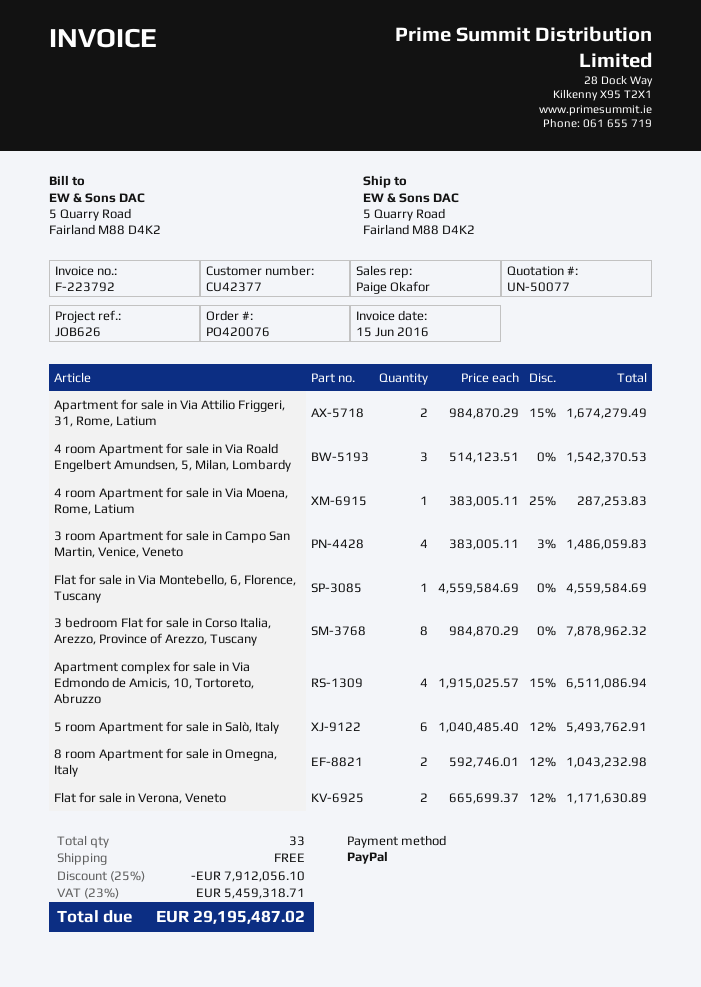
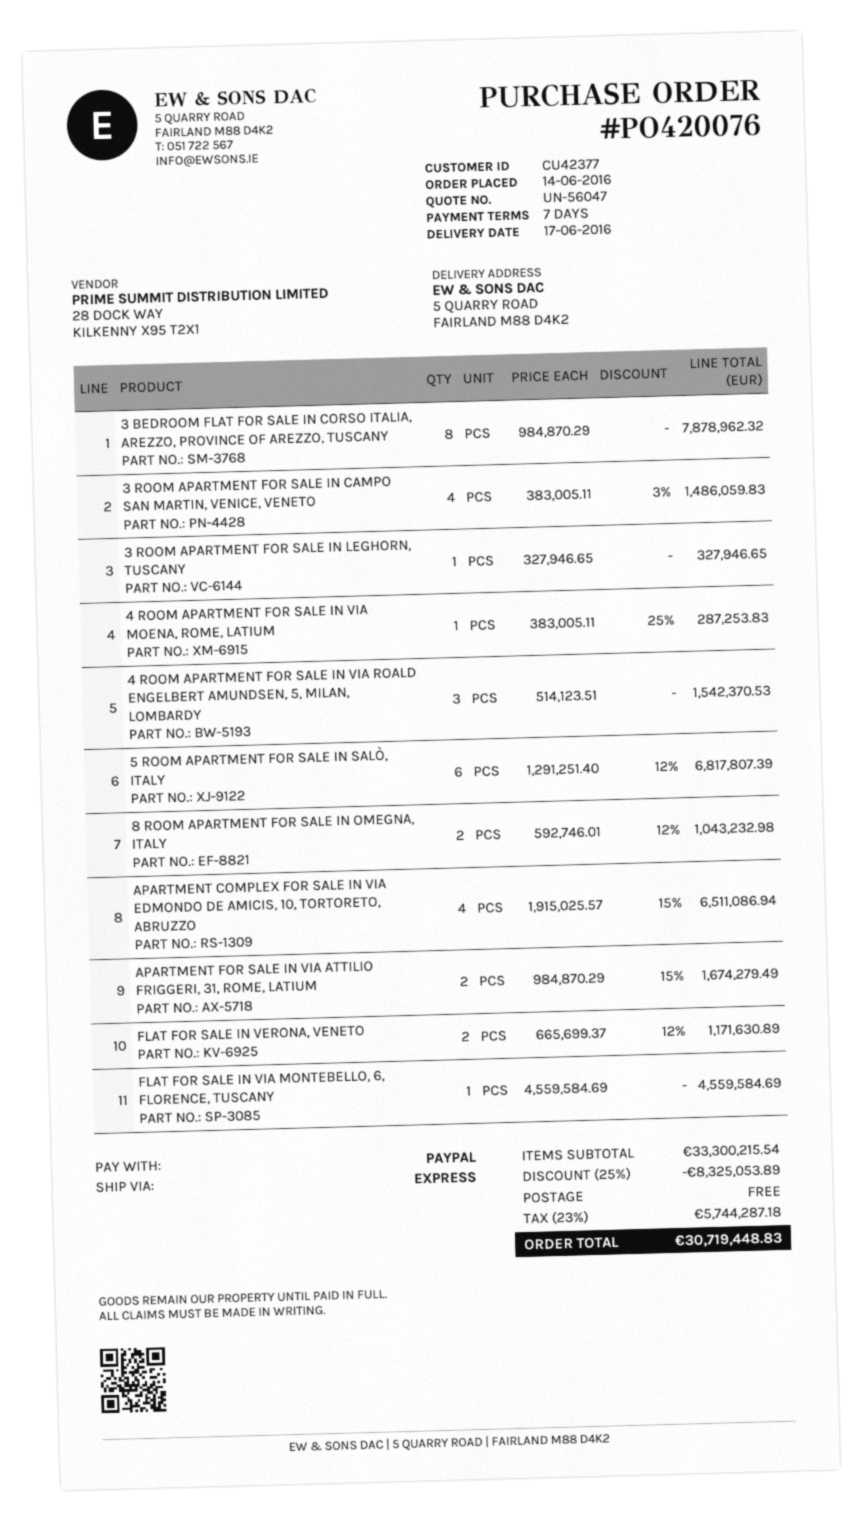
quote number: UN-50077 -> UN-56047
5 room Apartment for sale in Salò, Italy: 6 x 1040485.40 - 12% = 5493762.91 -> 6 x 1291251.40 - 12% = 6817807.39
3 ROOM APARTMENT FOR SALE IN LEGHORN, TUSCANY: none -> 1 x 327946.65 = 327946.65
discount: 25% = 7912056.10 -> 25% = 8325053.89
tax: 23% = 5459318.71 -> 23% = 5744287.18
total: 29195487.02 -> 30719448.83

